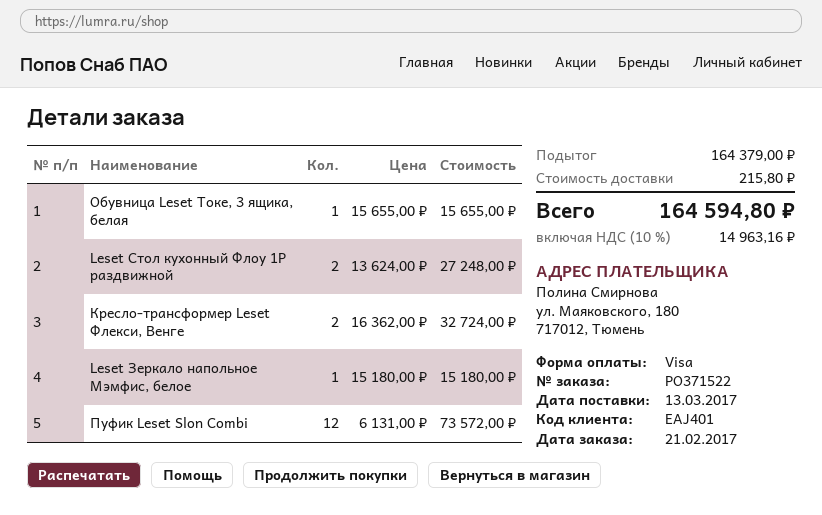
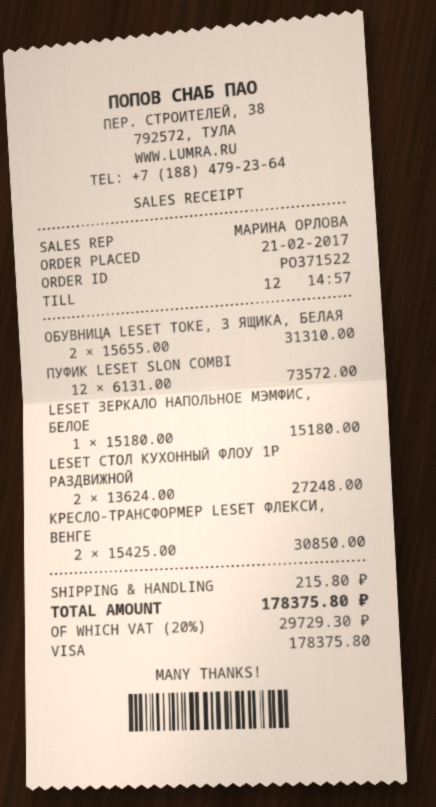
Обувница Leset Токе, 3 ящика, белая: 1 x 15655.00 = 15655.00 -> 2 x 15655.00 = 31310.00
Кресло-трансформер Leset Флекси, Венге: 2 x 16362.00 = 32724.00 -> 2 x 15425.00 = 30850.00
tax: 10% = 14963.16 -> 20% = 29729.30
total: 164594.80 -> 178375.80

